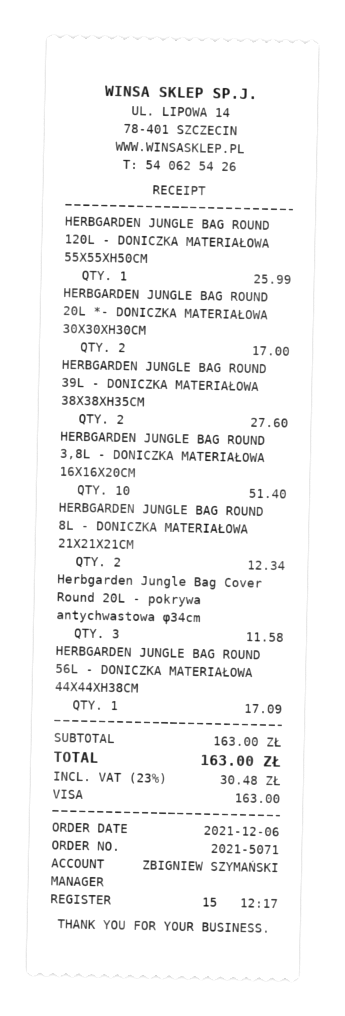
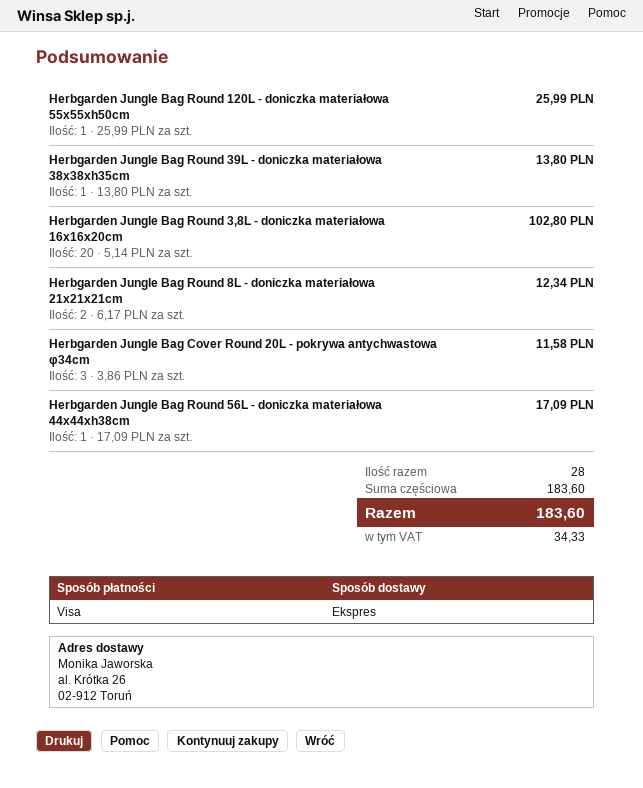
HERBGARDEN JUNGLE BAG ROUND 20L *- DONICZKA MATERIAŁOWA 30X30XH30CM: 2 for 17.00 -> none
HERBGARDEN JUNGLE BAG ROUND 39L - DONICZKA MATERIAŁOWA 38X38XH35CM: 2 for 27.60 -> 1 for 13.80
HERBGARDEN JUNGLE BAG ROUND 3,8L - DONICZKA MATERIAŁOWA 16X16X20CM: 10 for 51.40 -> 20 for 102.80
subtotal: 163.00 -> 183.60
tax: 30.48 -> 34.33
total: 163.00 -> 183.60

